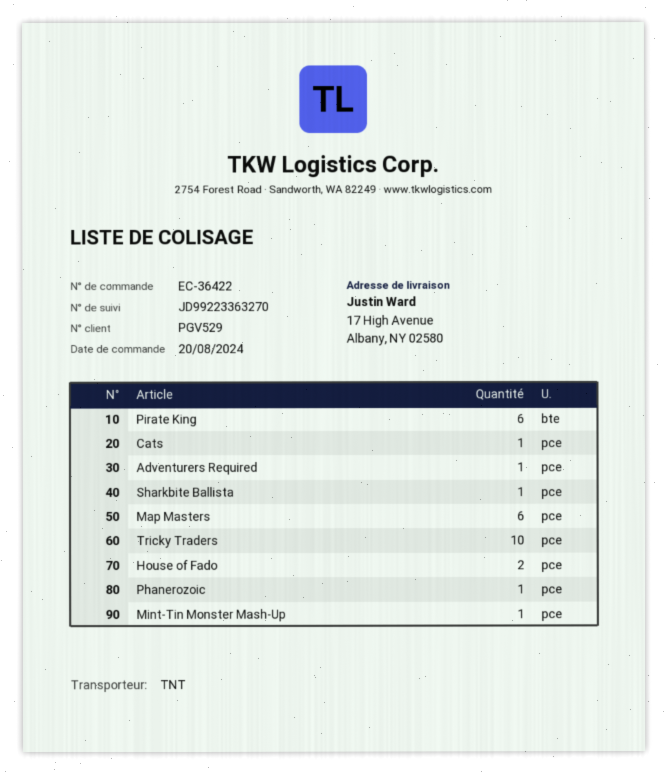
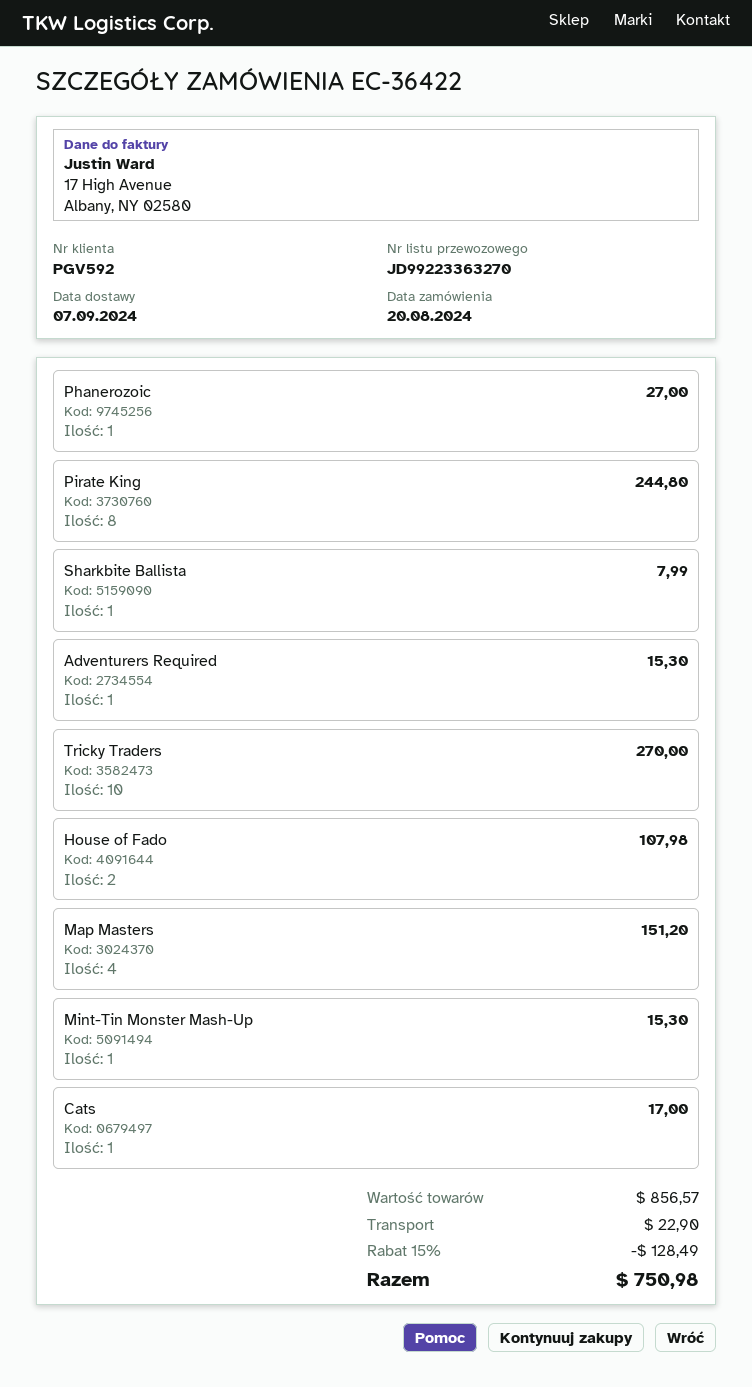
customer number: PGV529 -> PGV592
Pirate King: 6 -> 8
Map Masters: 6 -> 4

